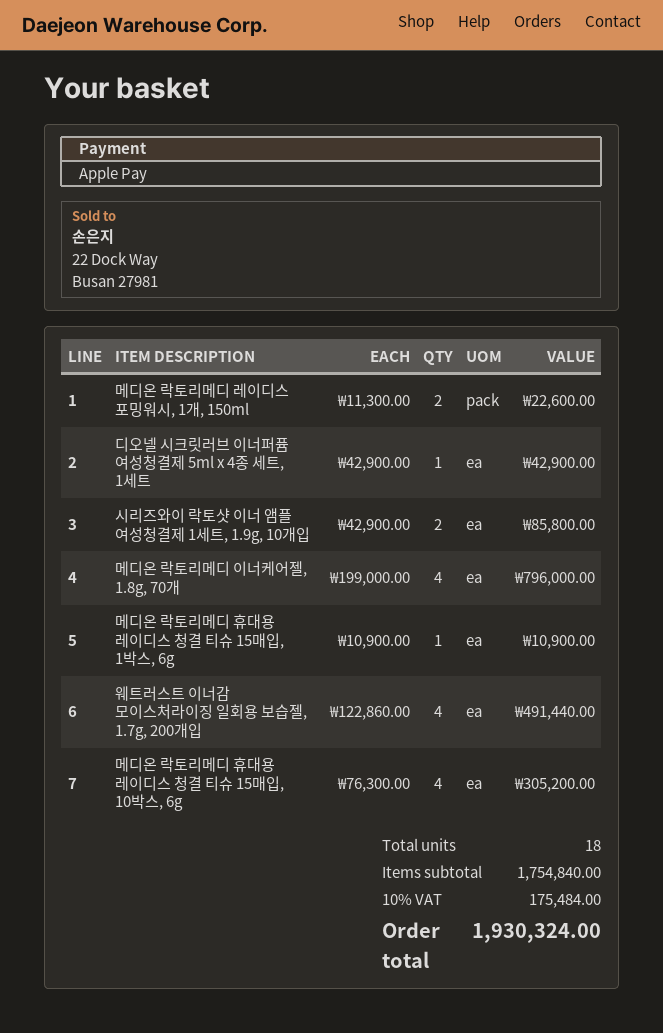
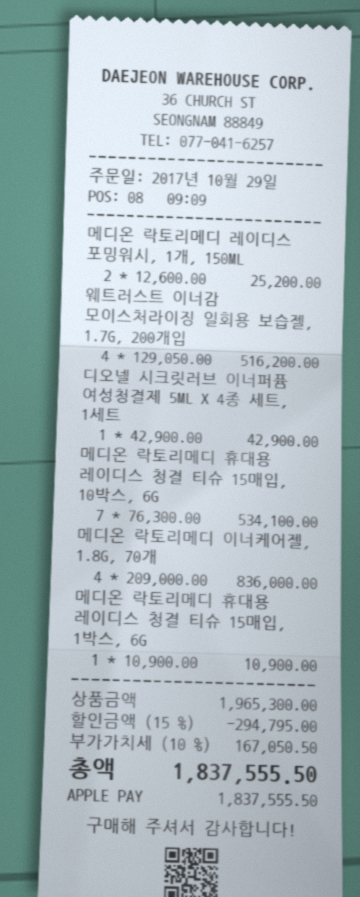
메디온 락토리메디 레이디스 포밍워시, 1개, 150ml: 2 x 11300.00 = 22600.00 -> 2 x 12600.00 = 25200.00
시리즈와이 락토샷 이너 앰플 여성청결제 1세트, 1.9g, 10개입: 2 x 42900.00 = 85800.00 -> none
메디온 락토리메디 이너케어젤, 1.8g, 70개: 4 x 199000.00 = 796000.00 -> 4 x 209000.00 = 836000.00
웨트러스트 이너감 모이스처라이징 일회용 보습젤, 1.7g, 200개입: 4 x 122860.00 = 491440.00 -> 4 x 129050.00 = 516200.00
메디온 락토리메디 휴대용 레이디스 청결 티슈 15매입, 10박스, 6g: 4 x 76300.00 = 305200.00 -> 7 x 76300.00 = 534100.00
subtotal: 1754840.00 -> 1965300.00
discount: none -> 15% = 294795.00
tax: 10% = 175484.00 -> 10% = 167050.50
total: 1930324.00 -> 1837555.50

